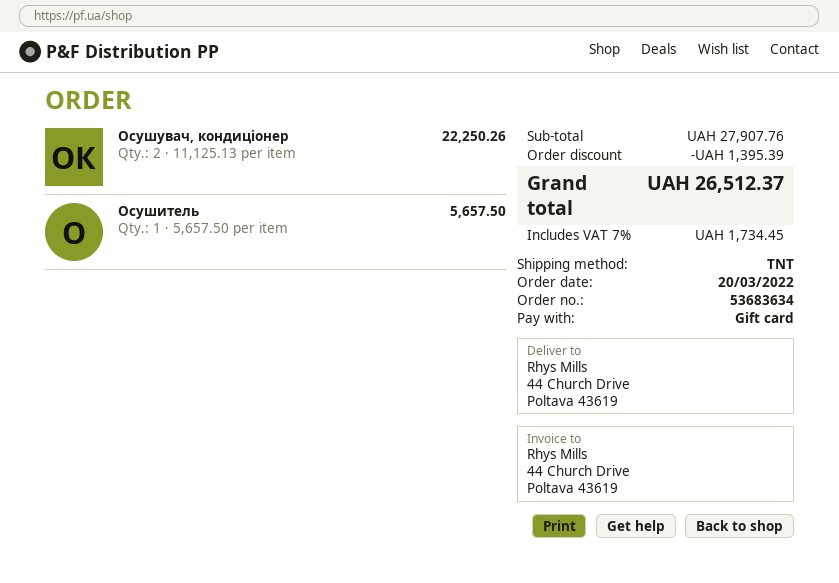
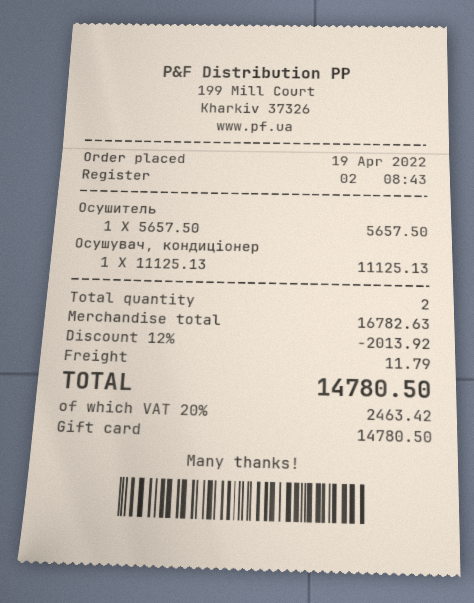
order date: 2022-03-20 -> 2022-04-19
Осушувач, кондиціонер: 2 x 11125.13 = 22250.26 -> 1 x 11125.13 = 11125.13
subtotal: 27907.76 -> 16782.63
discount: 1395.39 -> 2013.92
shipping: none -> 11.79
tax: 7% = 1734.45 -> 20% = 2463.42
total: 26512.37 -> 14780.50

